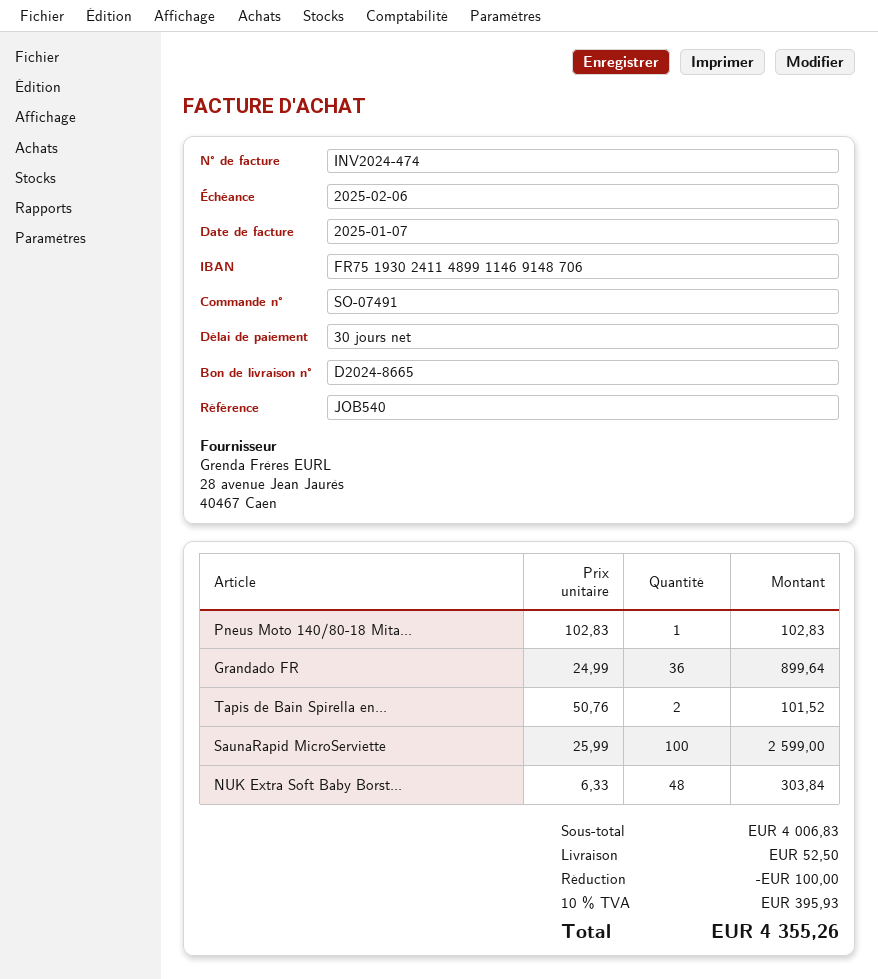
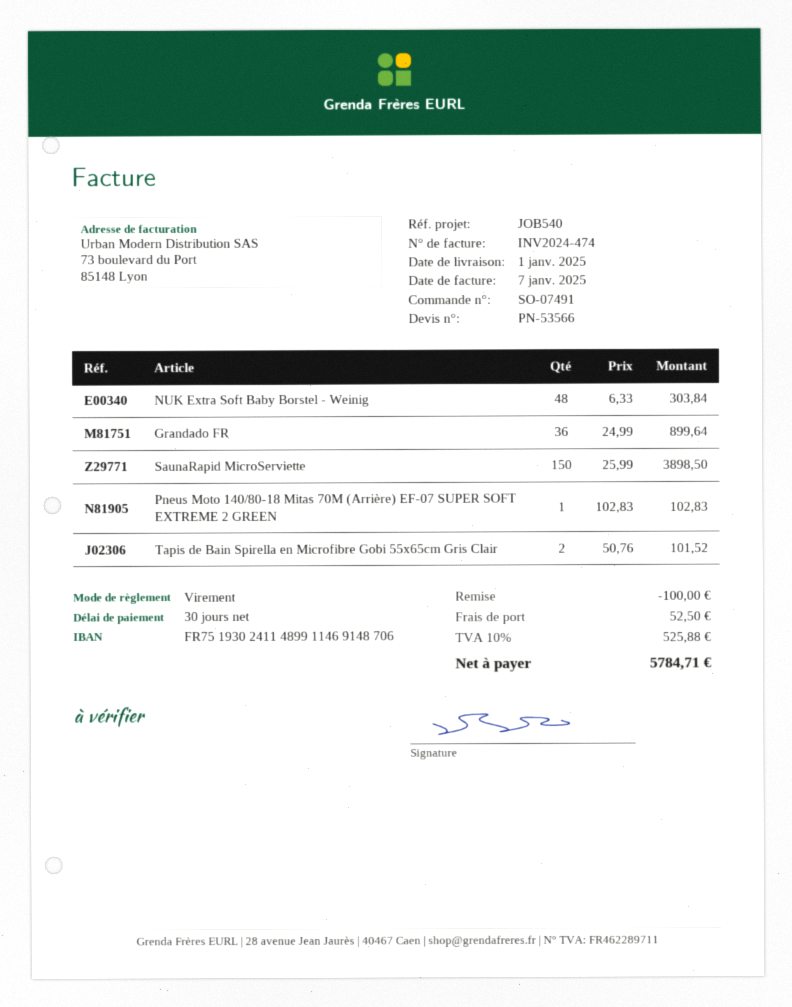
SaunaRapid MicroServiette: 100 x 25.99 = 2599.00 -> 150 x 25.99 = 3898.50
tax: 10% = 395.93 -> 10% = 525.88
total: 4355.26 -> 5784.71

